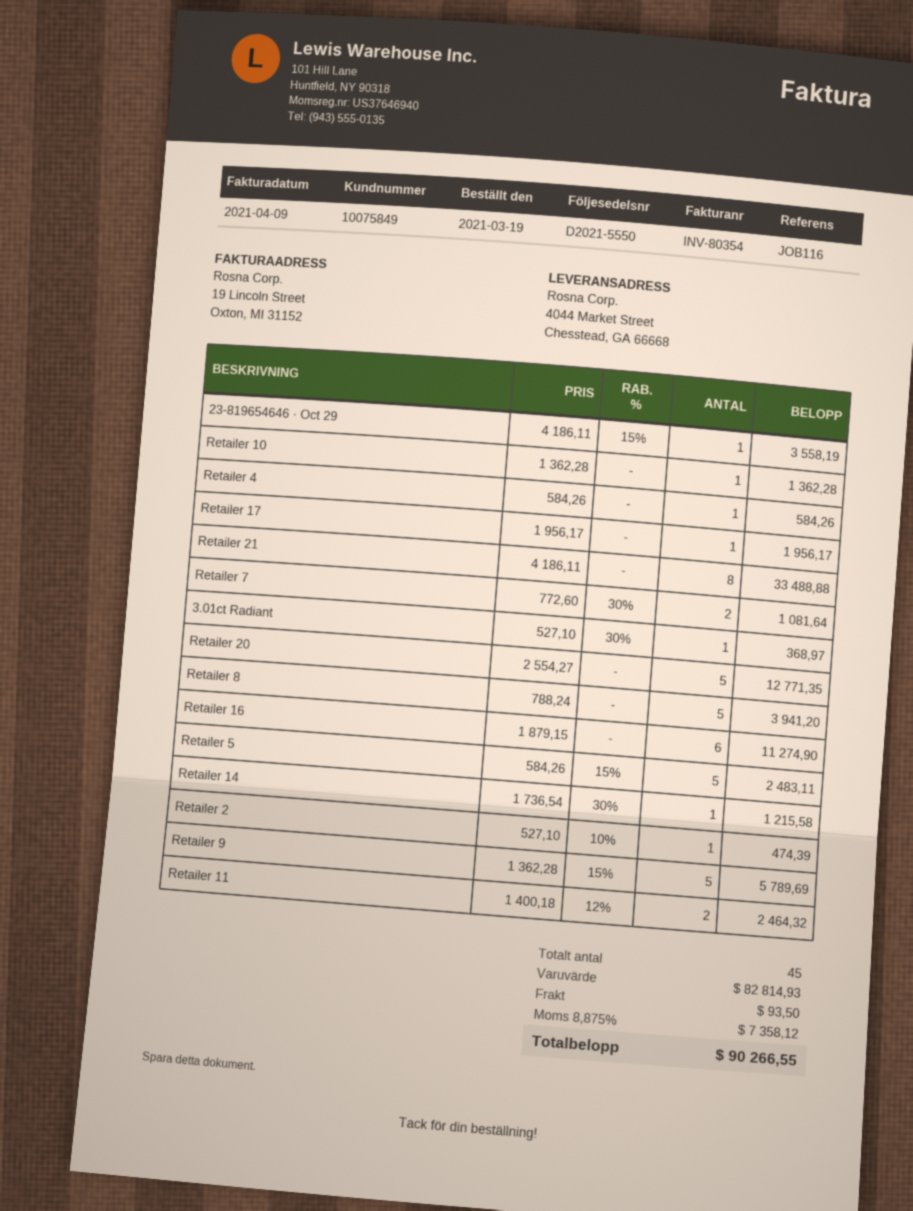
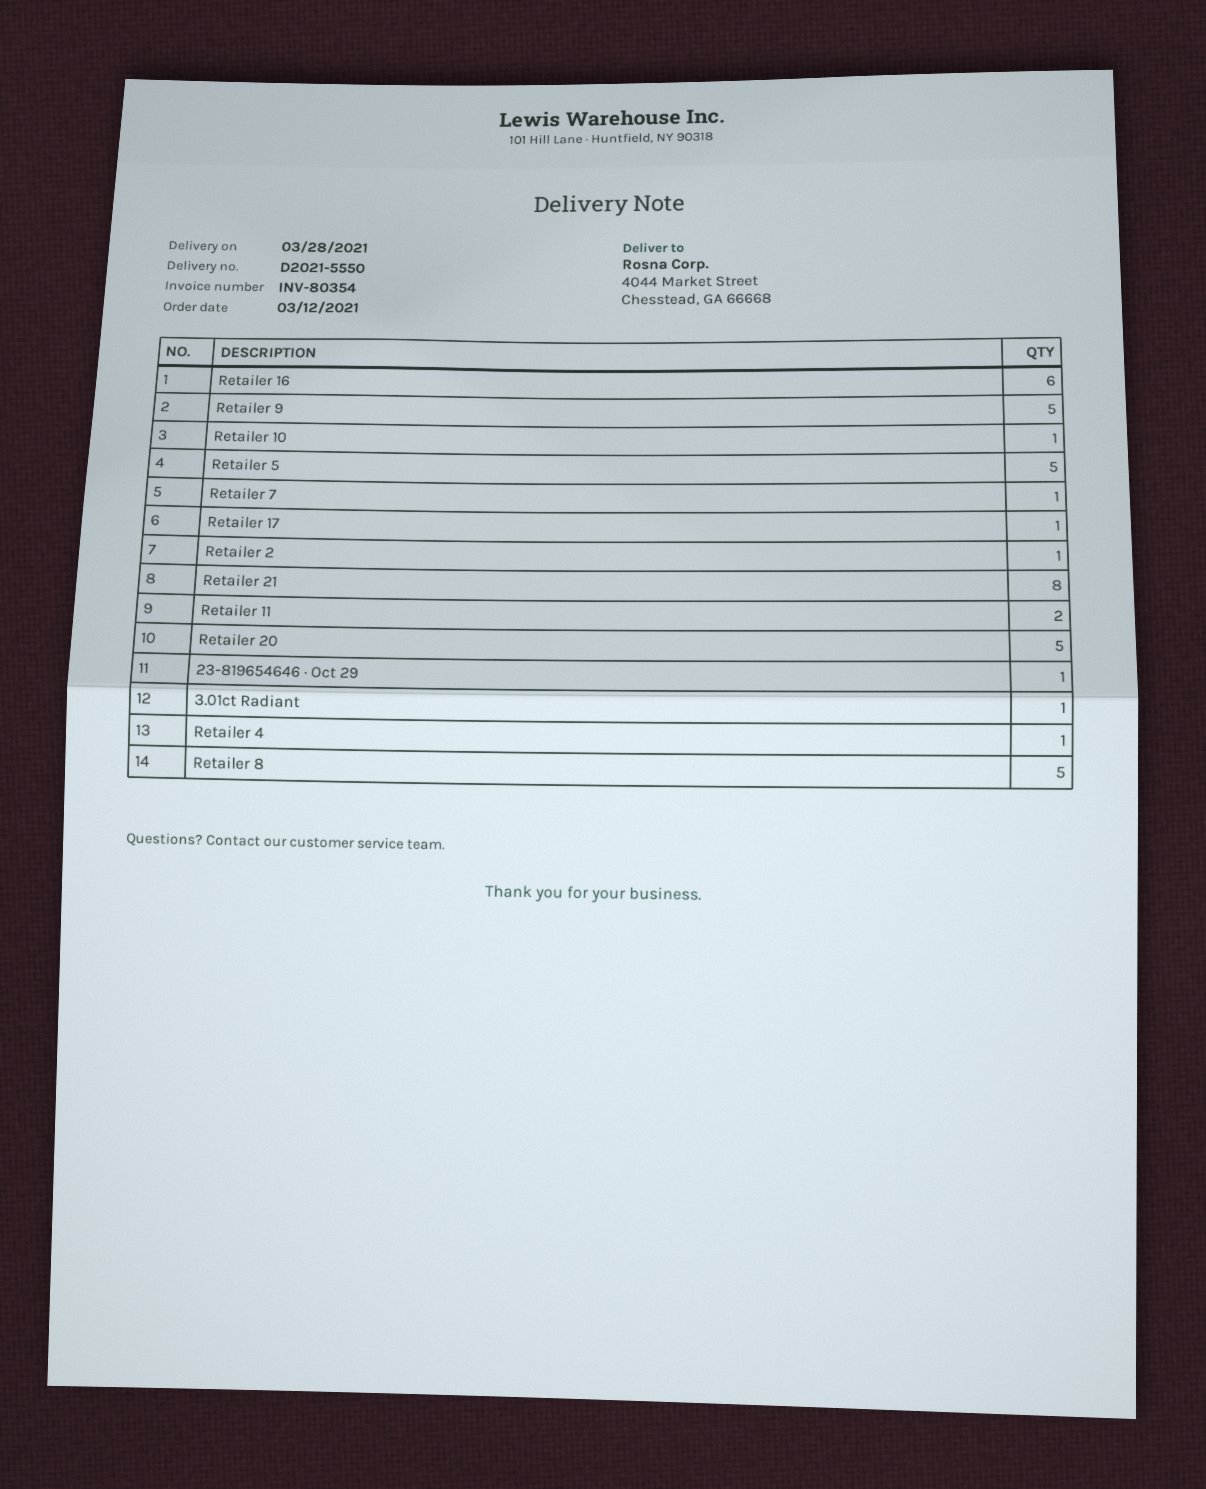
order date: 2021-03-19 -> 2021-03-12
Retailer 7: 2 -> 1
Retailer 14: 1 -> none

